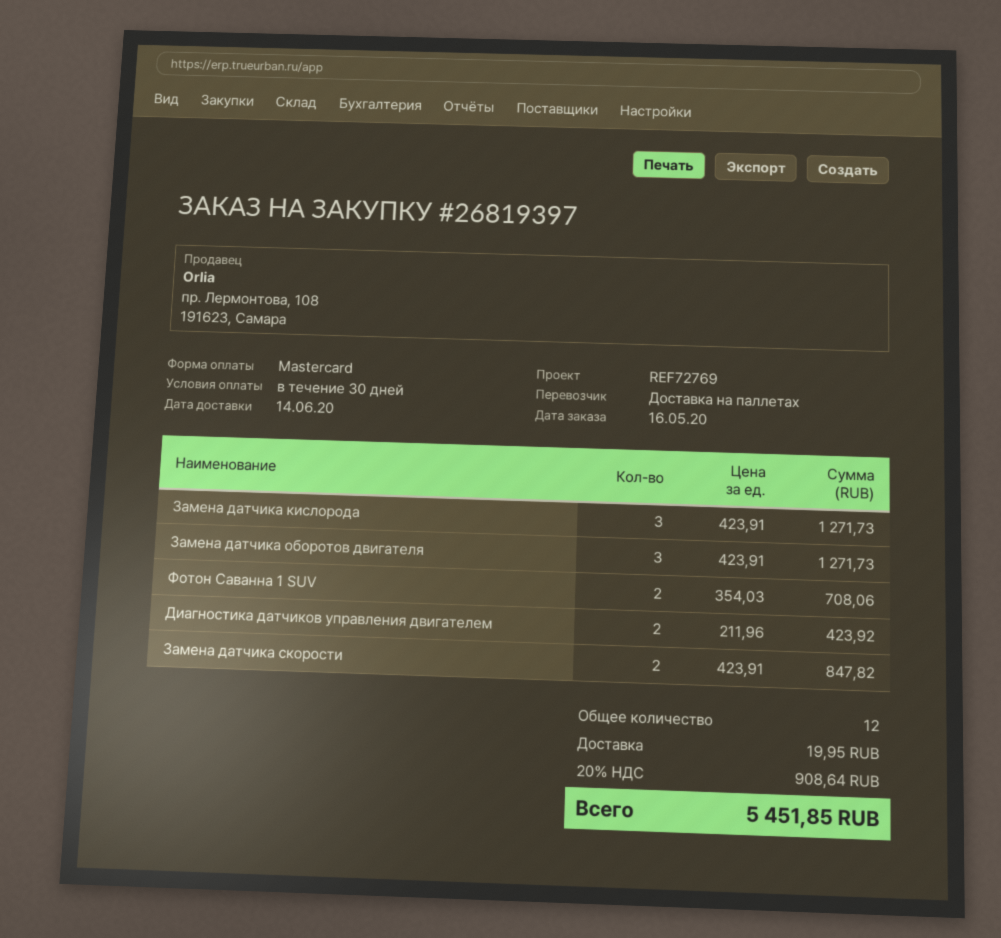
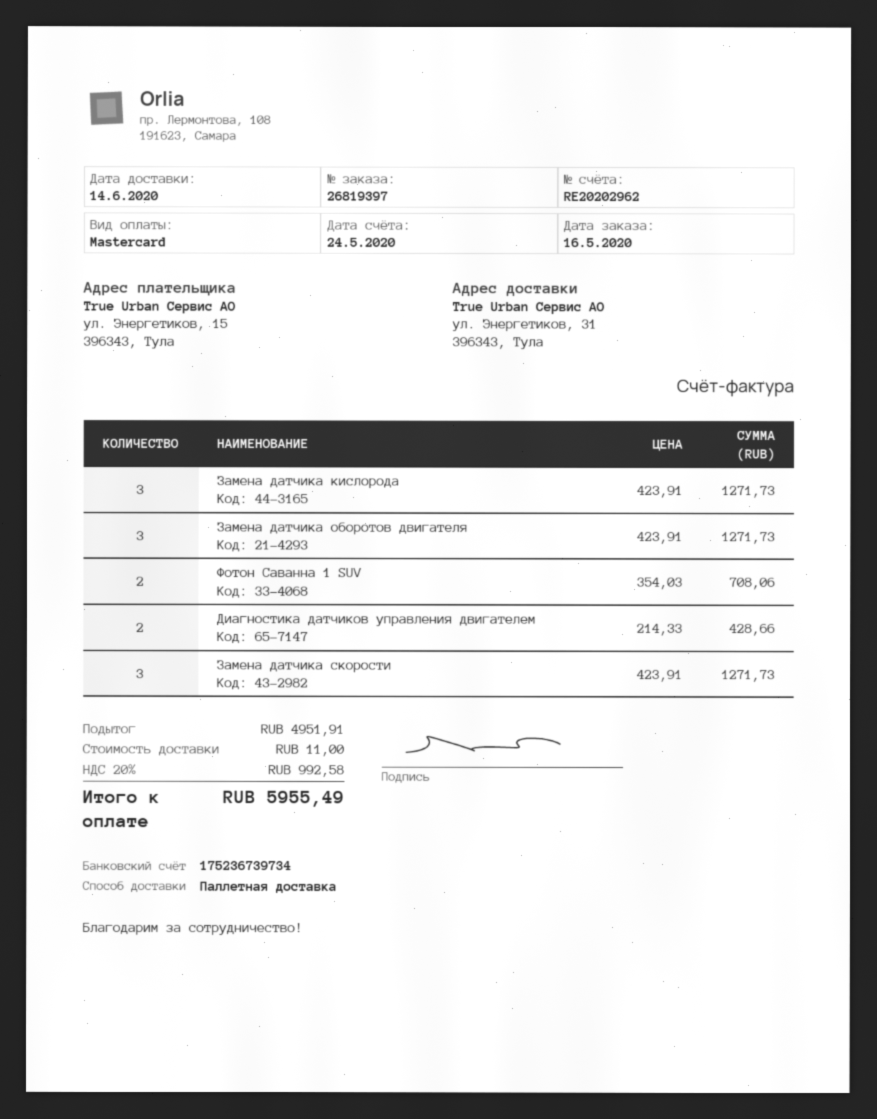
Диагностика датчиков управления двигателем: 2 x 211.96 = 423.92 -> 2 x 214.33 = 428.66
Замена датчика скорости: 2 x 423.91 = 847.82 -> 3 x 423.91 = 1271.73
shipping: 19.95 -> 11.00
tax: 20% = 908.64 -> 20% = 992.58
total: 5451.85 -> 5955.49

